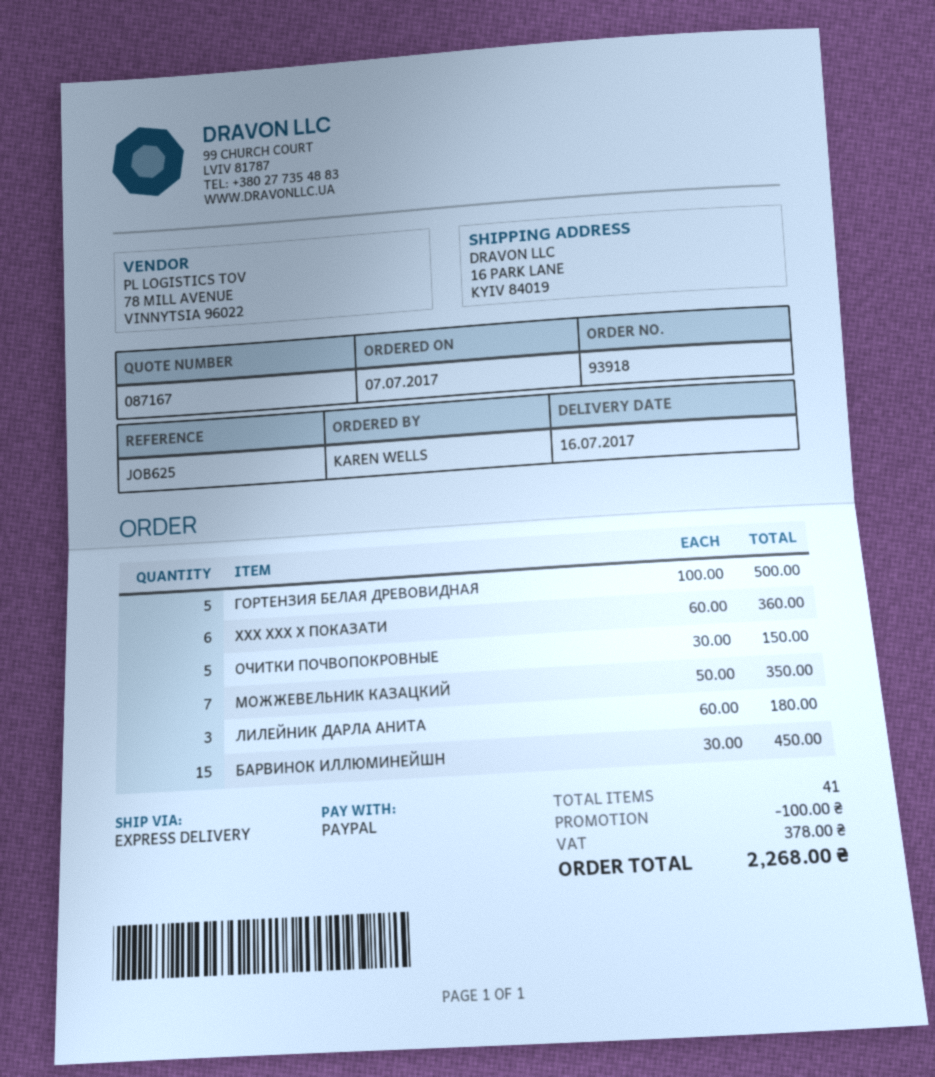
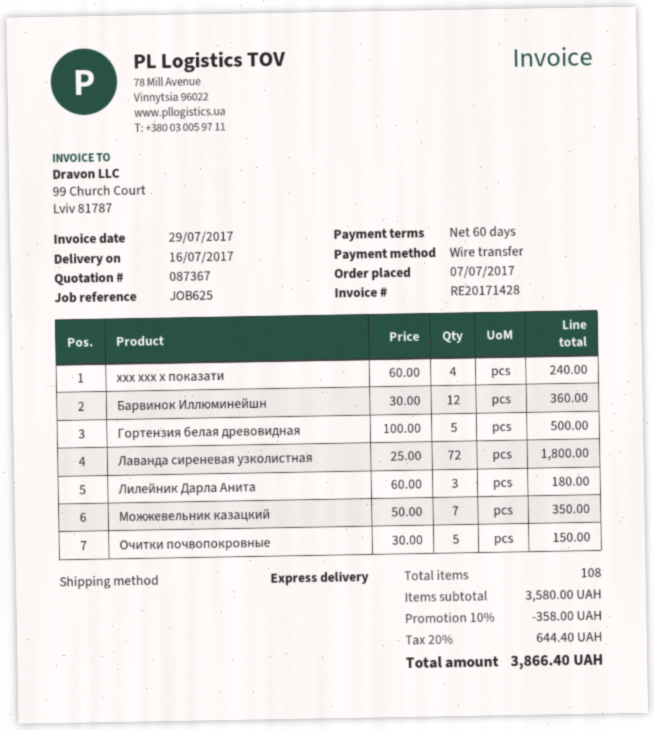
quote number: 087167 -> 087367
payment method: PayPal -> bank transfer
XXX XXX X ПОКАЗАТИ: 6 x 60.00 = 360.00 -> 4 x 60.00 = 240.00
БАРВИНОК ИЛЛЮМИНЕЙШН: 15 x 30.00 = 450.00 -> 12 x 30.00 = 360.00
Лаванда сиреневая узколистная: none -> 72 x 25.00 = 1800.00
total quantity: 41 -> 108
discount: 100.00 -> 358.00
tax: 378.00 -> 644.40
total: 2268.00 -> 3866.40

